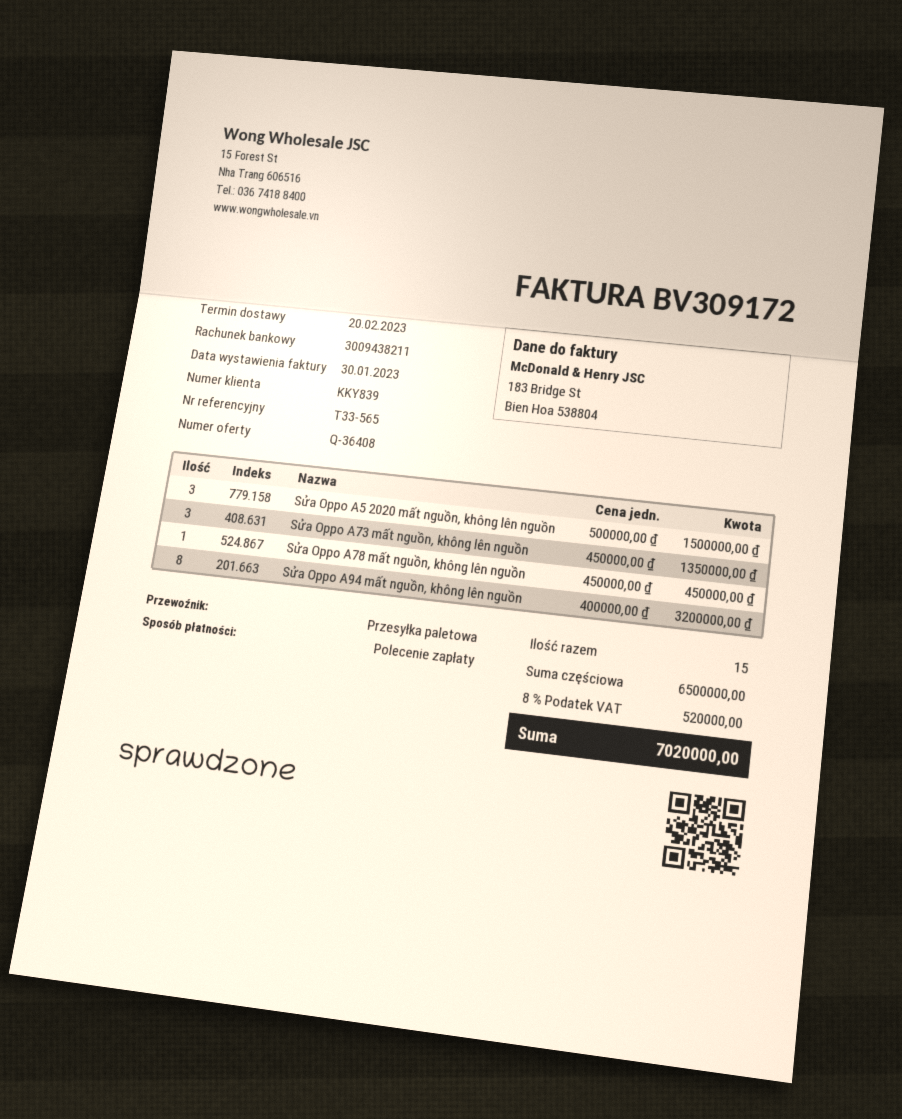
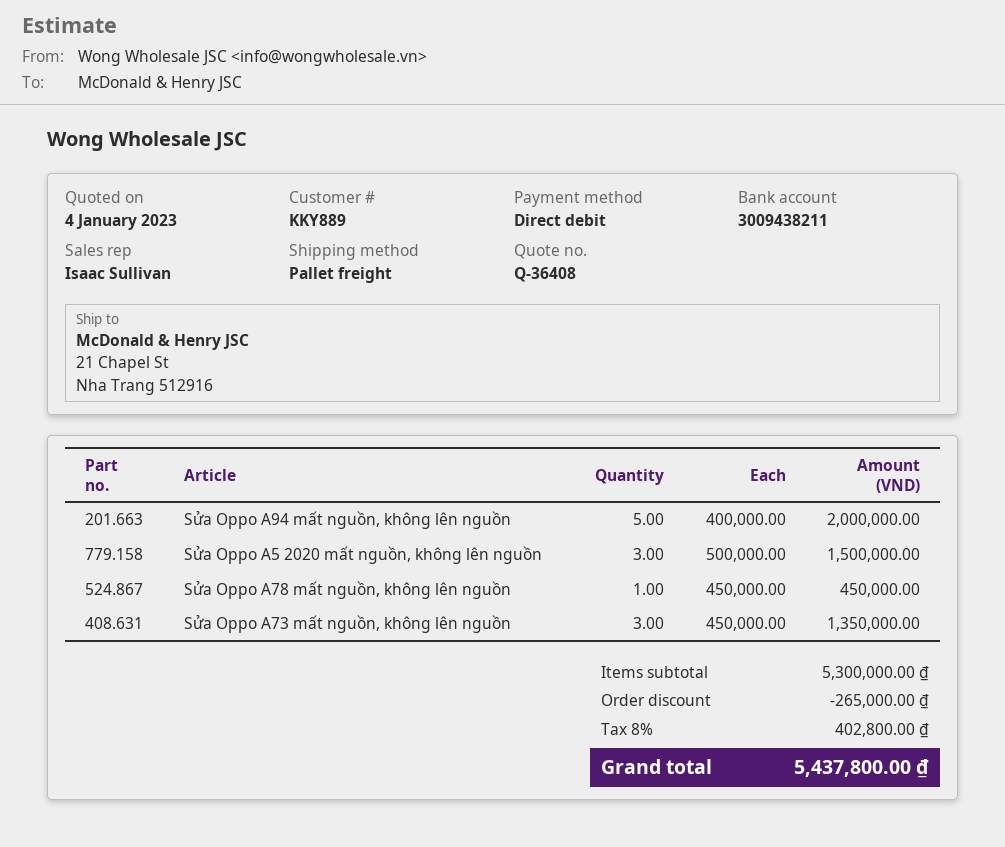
customer number: KKY839 -> KKY889
Sửa Oppo A94 mất nguồn, không lên nguồn: 8 x 400000.00 = 3200000.00 -> 5 x 400000.00 = 2000000.00
subtotal: 6500000.00 -> 5300000.00
discount: none -> 265000.00
tax: 8% = 520000.00 -> 8% = 402800.00
total: 7020000.00 -> 5437800.00

